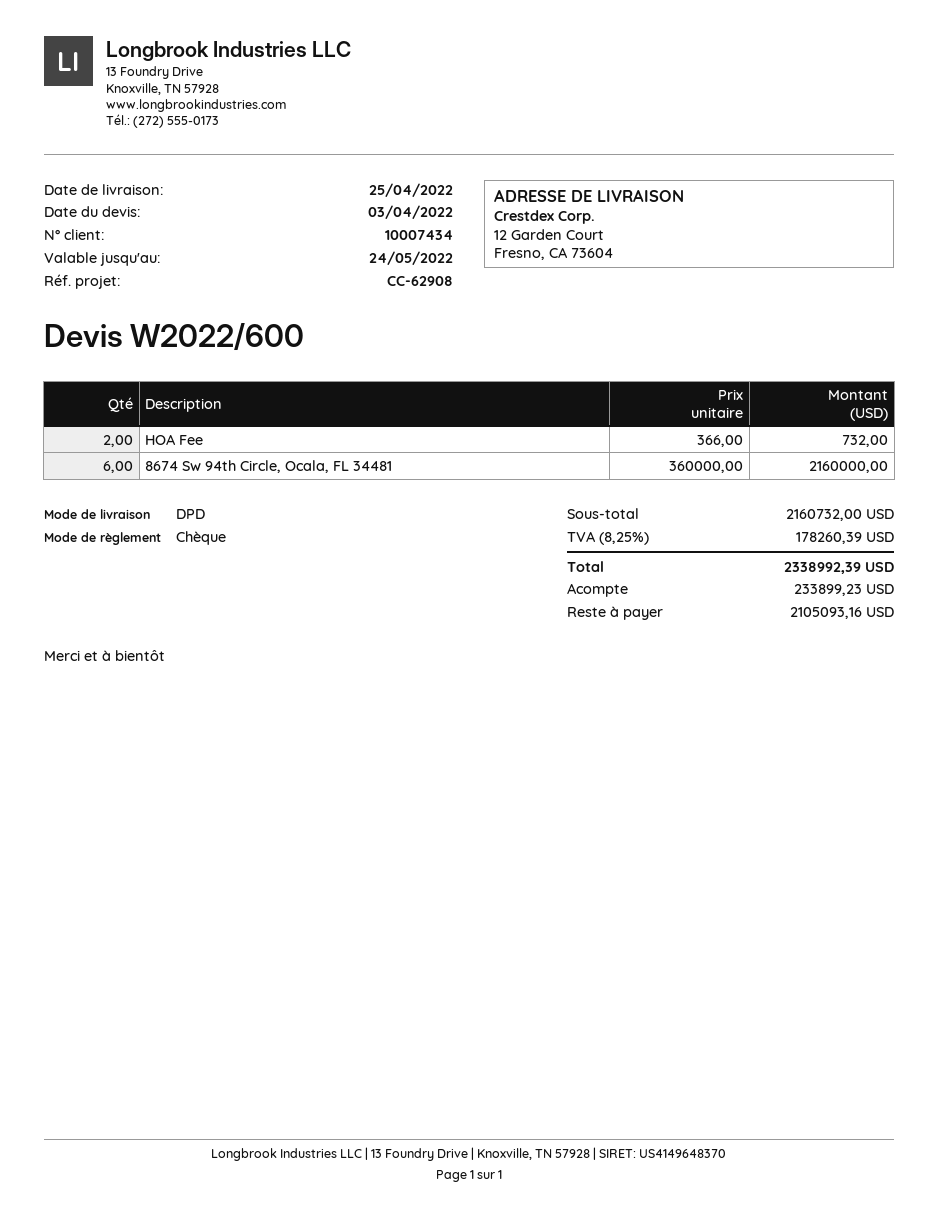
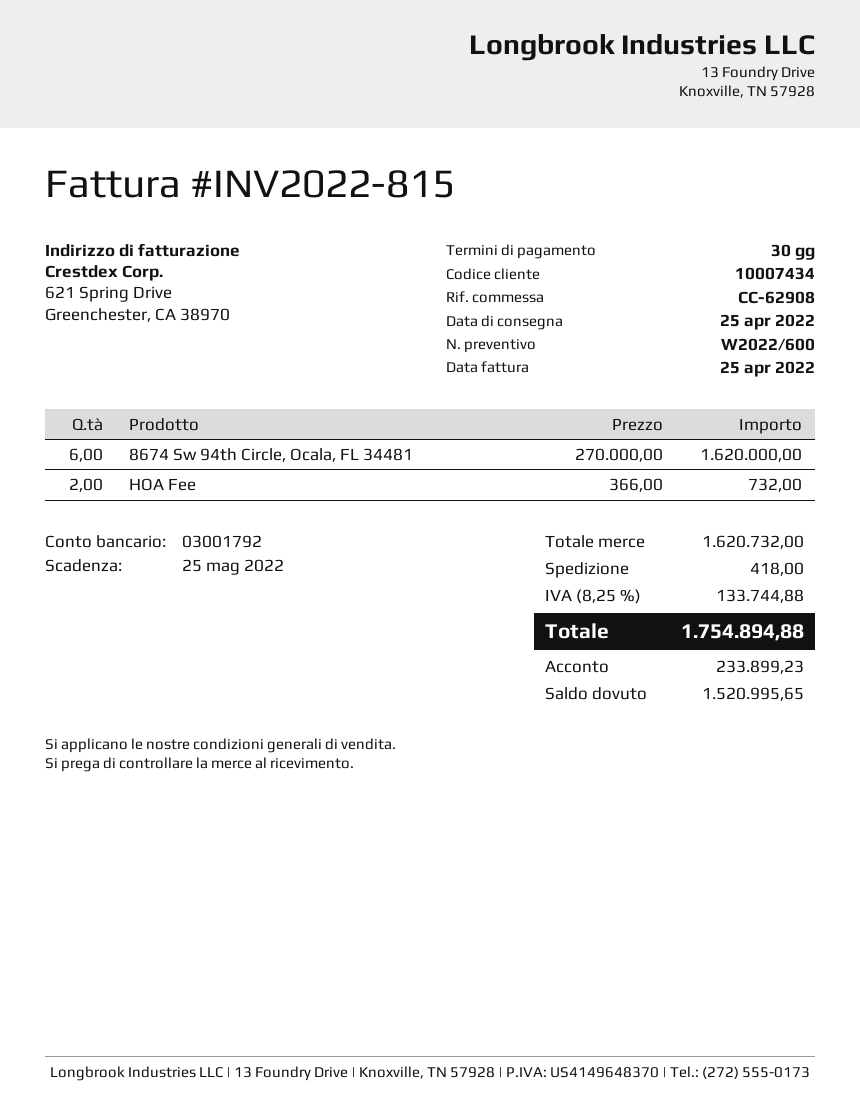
8674 Sw 94th Circle, Ocala, FL 34481: 6 x 360000.00 = 2160000.00 -> 6 x 270000.00 = 1620000.00
subtotal: 2160732.00 -> 1620732.00
shipping: none -> 418.00
tax: 8.25% = 178260.39 -> 8.25% = 133744.88
total: 2338992.39 -> 1754894.88
balance: 2105093.16 -> 1520995.65

